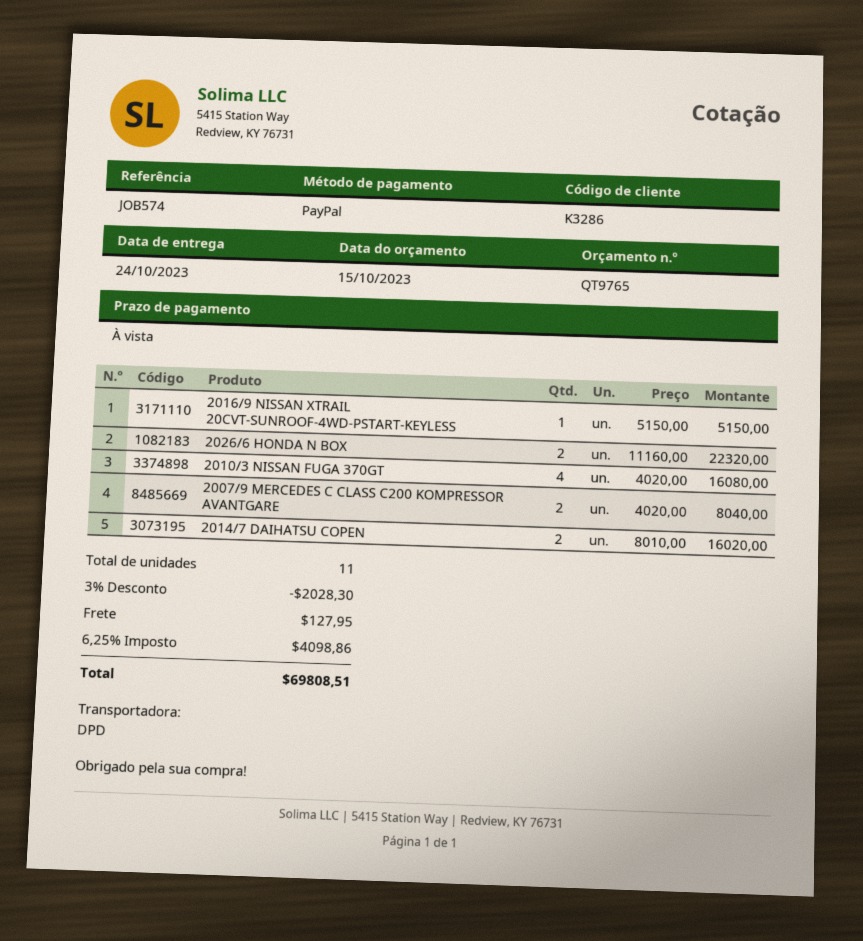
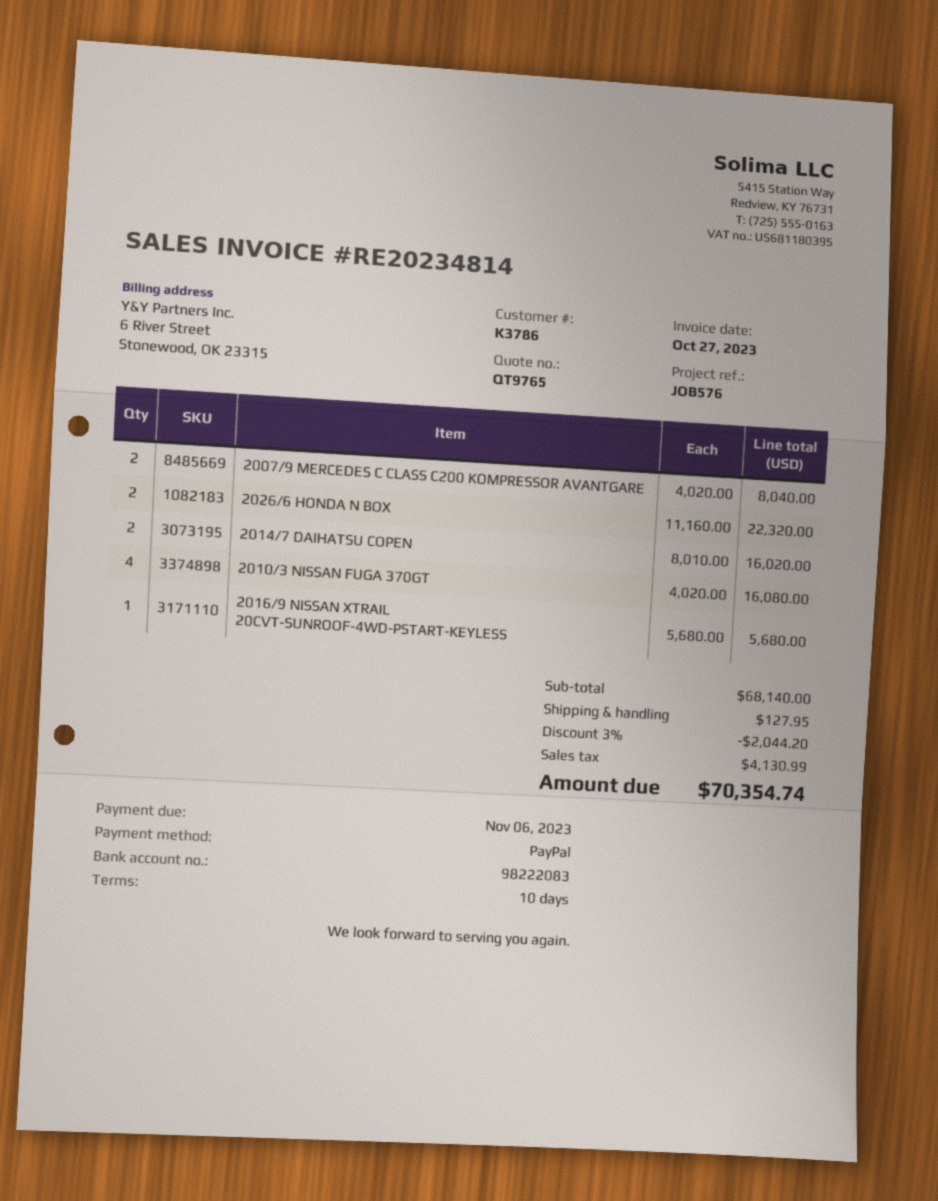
payment terms: on receipt -> 10 days
customer number: K3286 -> K3786
reference: JOB574 -> JOB576
2016/9 NISSAN XTRAIL 20CVT-SUNROOF-4WD-PSTART-KEYLESS: 1 x 5150.00 = 5150.00 -> 1 x 5680.00 = 5680.00
discount: 3% = 2028.30 -> 3% = 2044.20
tax: 4098.86 -> 4130.99
total: 69808.51 -> 70354.74

